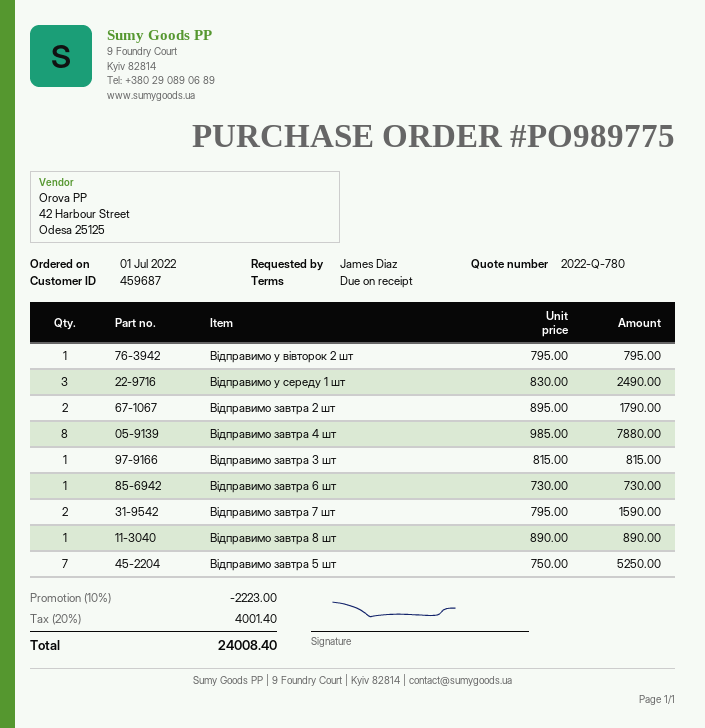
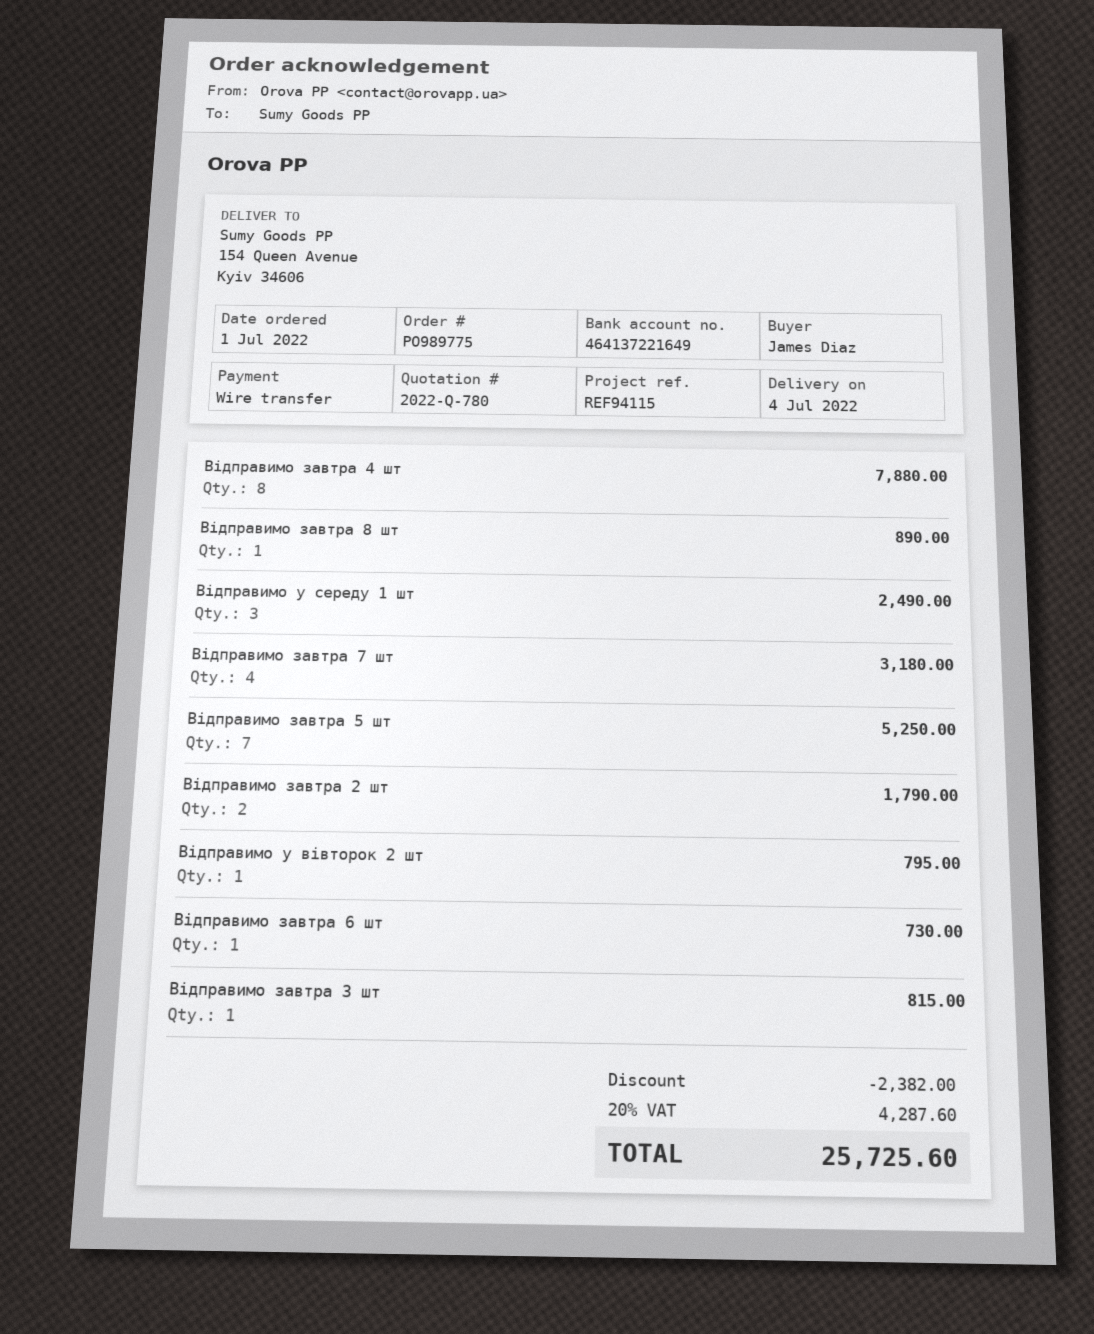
Відправимо завтра 7 шт: 2 for 1590.00 -> 4 for 3180.00
discount: 2223.00 -> 2382.00
tax: 20% = 4001.40 -> 20% = 4287.60
total: 24008.40 -> 25725.60

